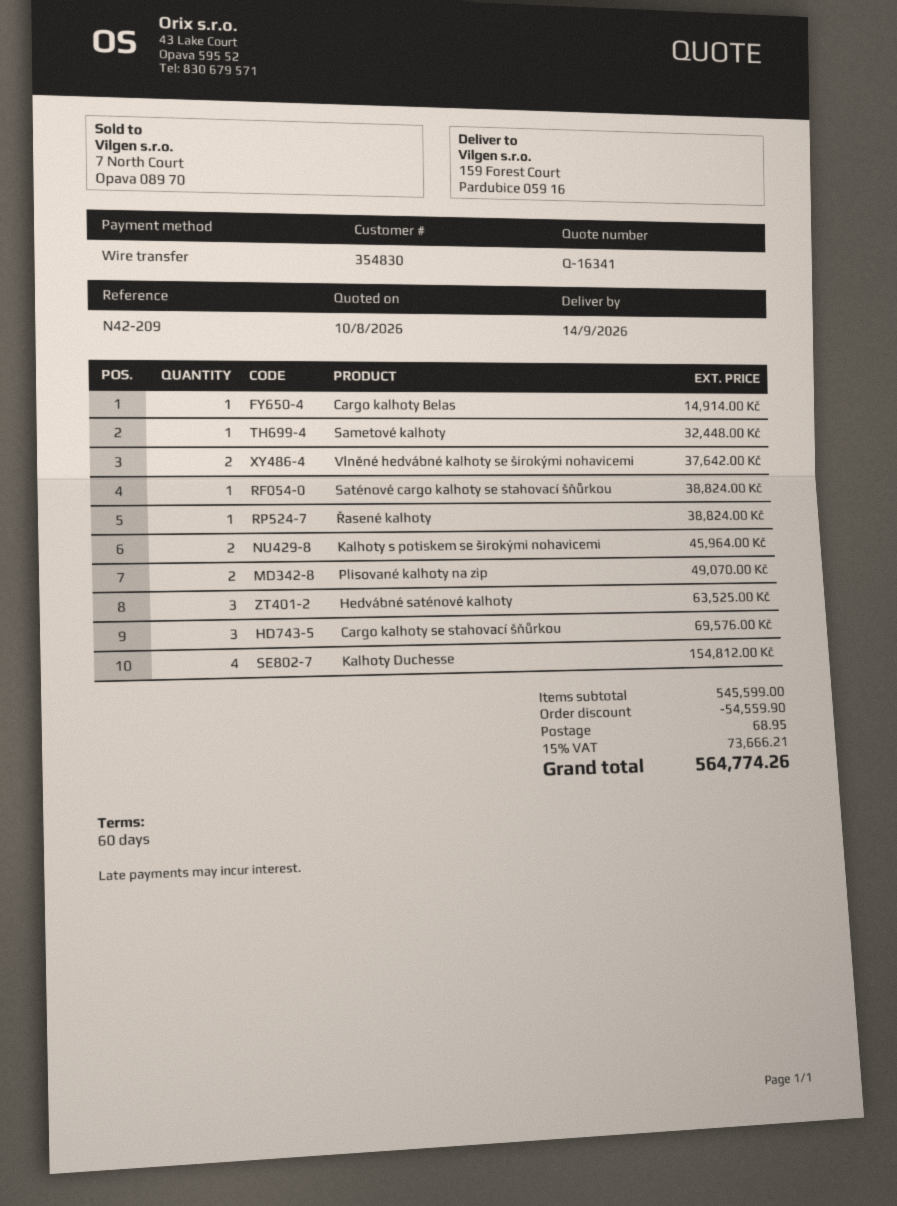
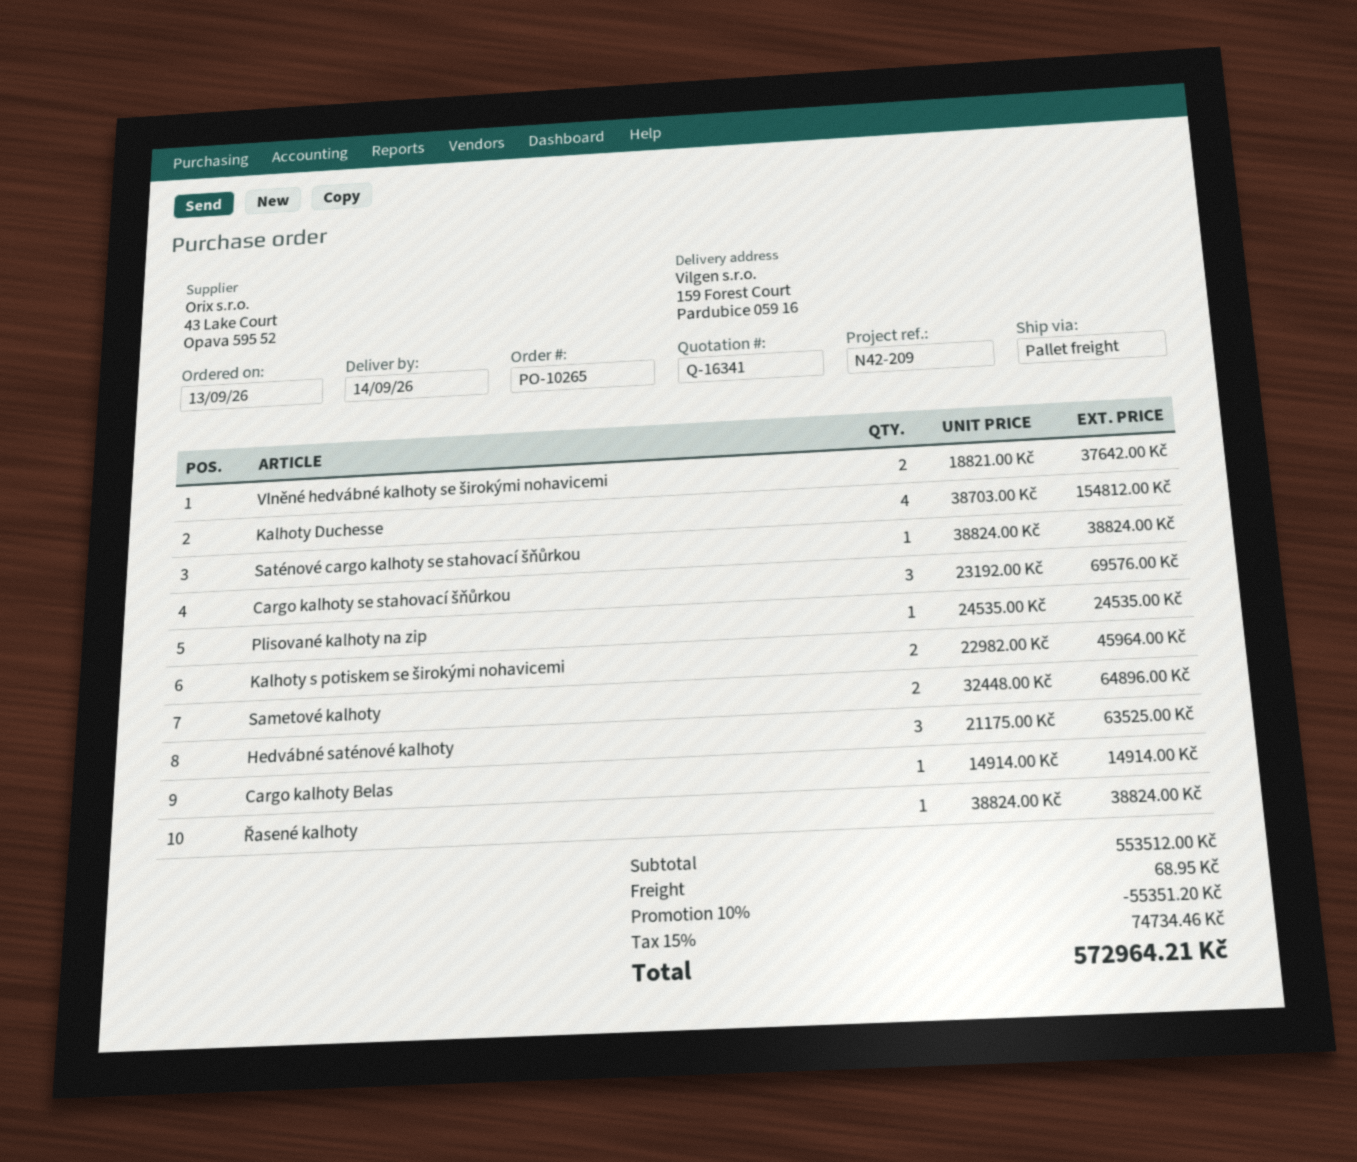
Sametové kalhoty: 1 for 32448.00 -> 2 for 64896.00
Plisované kalhoty na zip: 2 for 49070.00 -> 1 for 24535.00
subtotal: 545599.00 -> 553512.00
discount: 54559.90 -> 55351.20
tax: 15% = 73666.21 -> 15% = 74734.46
total: 564774.26 -> 572964.21

